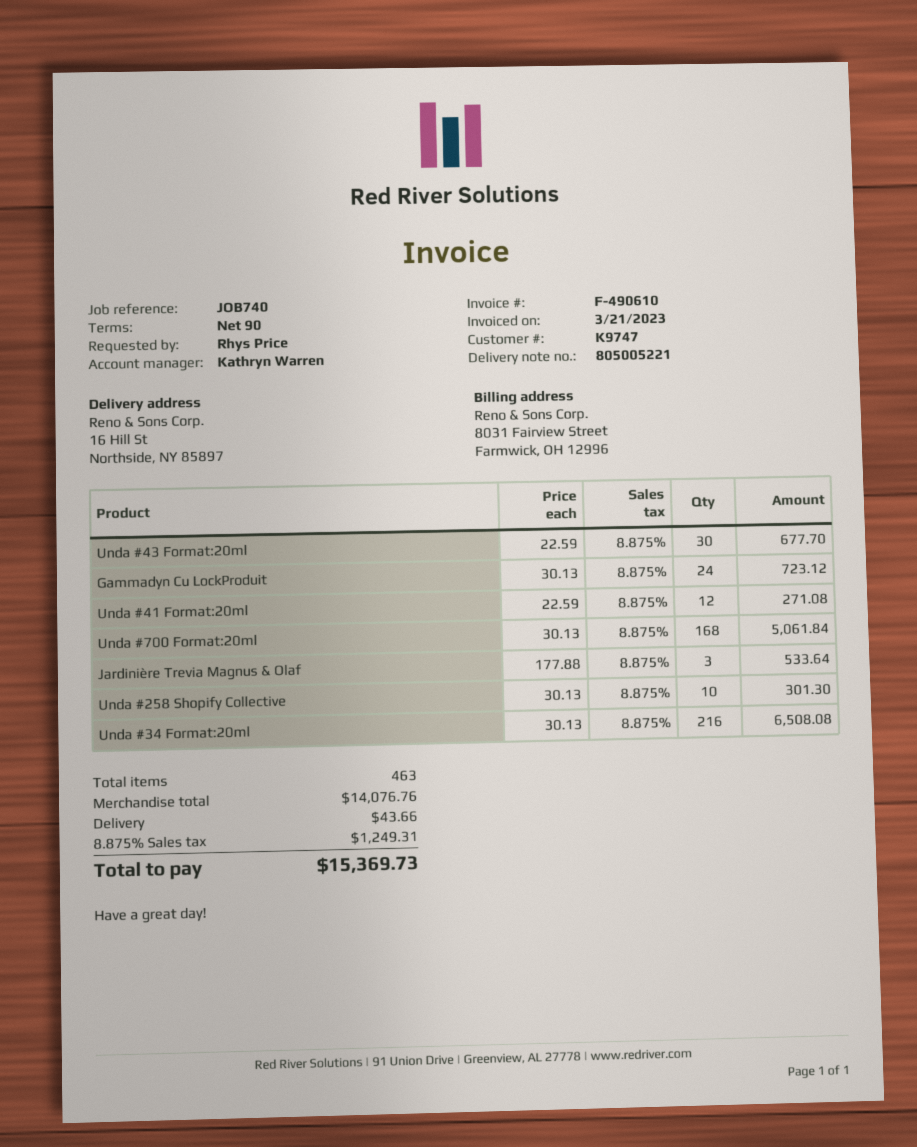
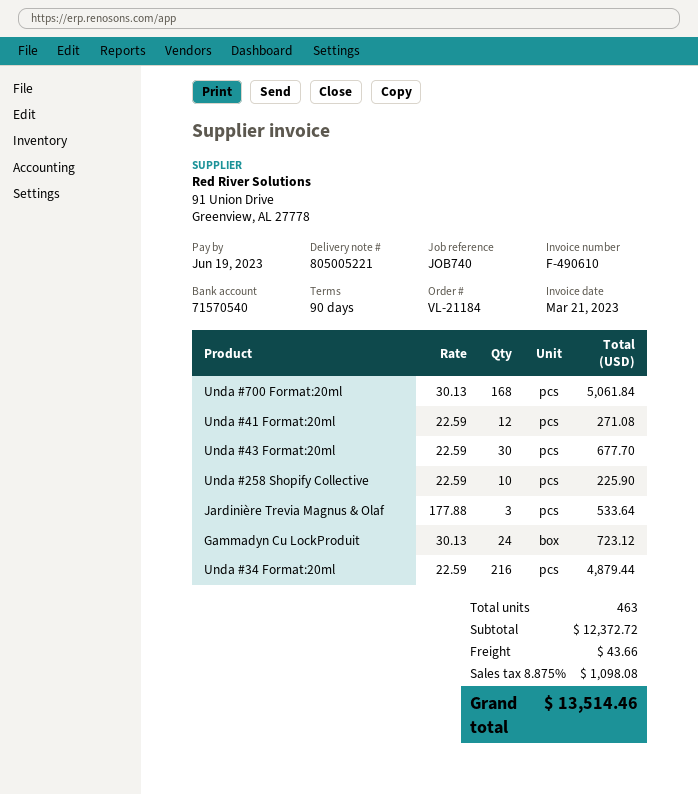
Unda #258 Shopify Collective: 10 x 30.13 = 301.30 -> 10 x 22.59 = 225.90
Unda #34 Format:20ml: 216 x 30.13 = 6508.08 -> 216 x 22.59 = 4879.44
subtotal: 14076.76 -> 12372.72
tax: 8.875% = 1249.31 -> 8.875% = 1098.08
total: 15369.73 -> 13514.46

